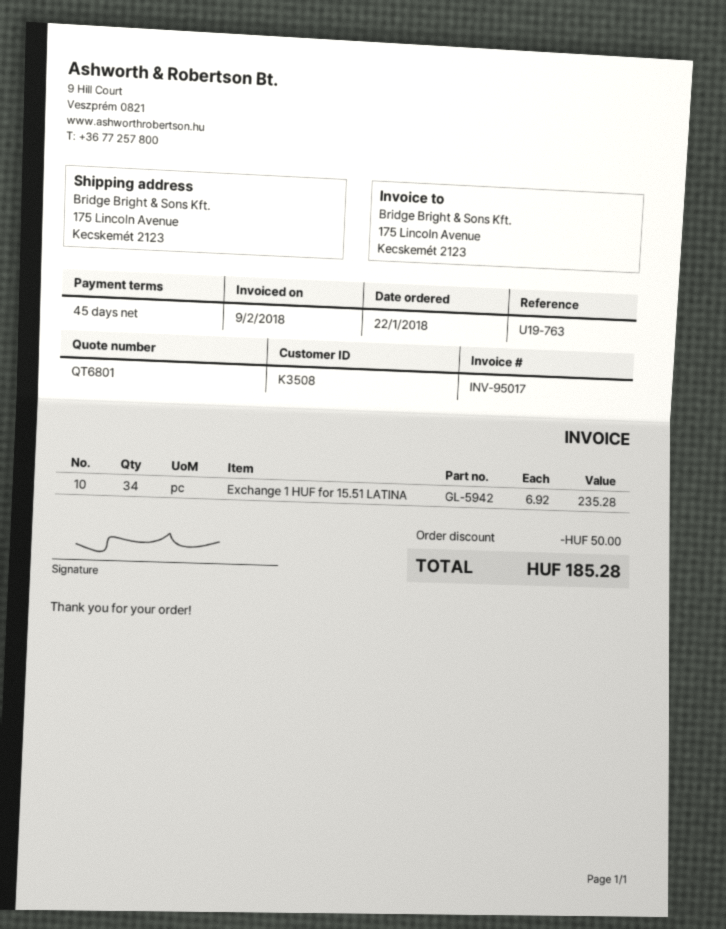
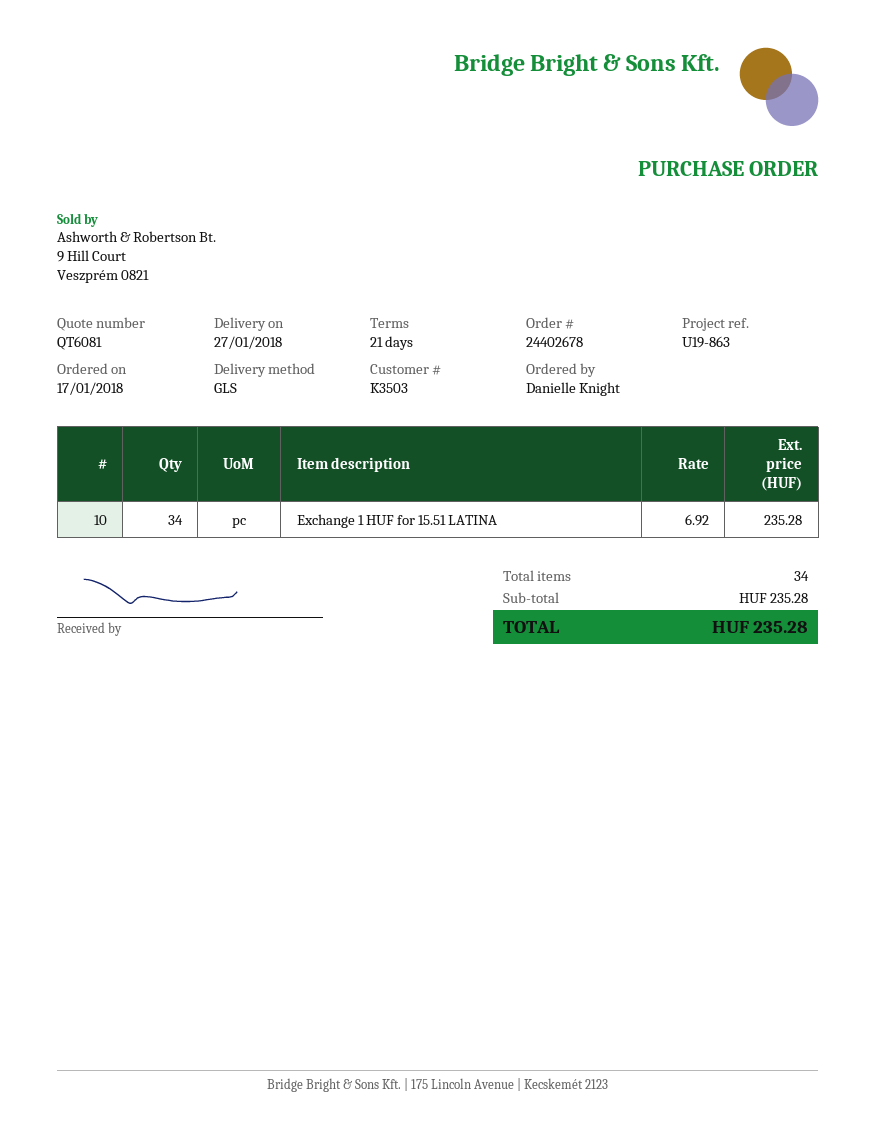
quote number: QT6801 -> QT6081
order date: 2018-01-22 -> 2018-01-17
payment terms: 45 days -> 21 days
customer number: K3508 -> K3503
reference: U19-763 -> U19-863
discount: 50.00 -> none
total: 185.28 -> 235.28

